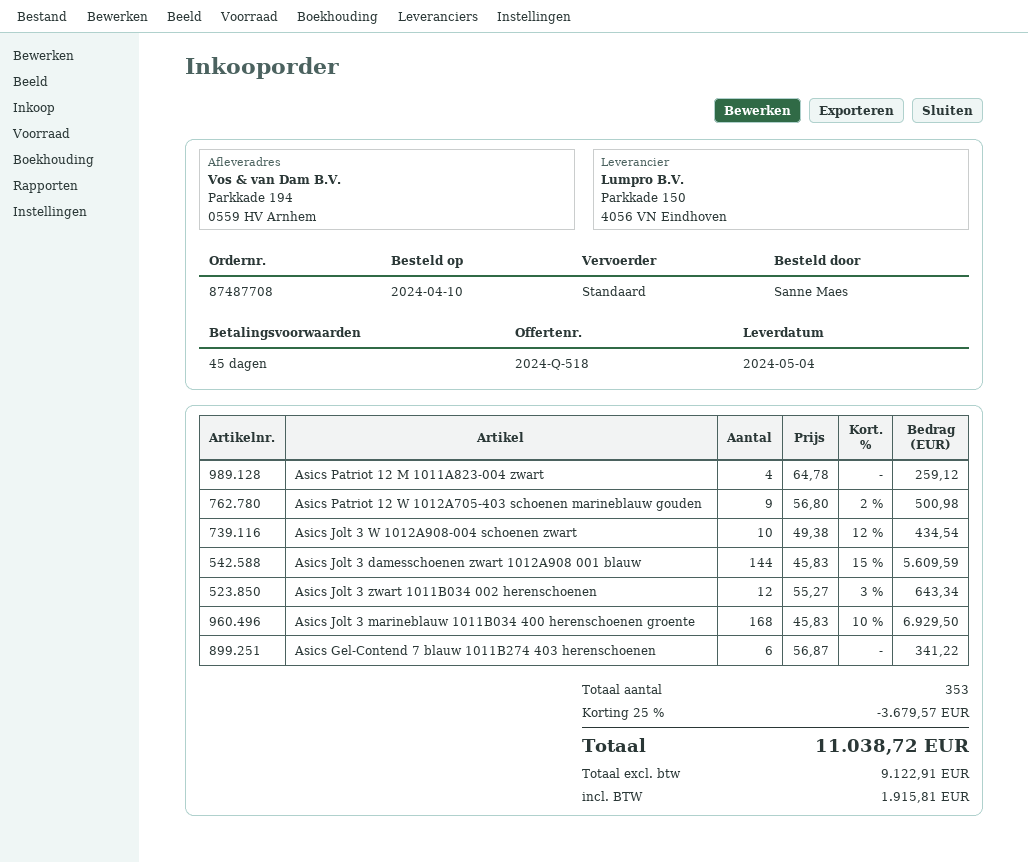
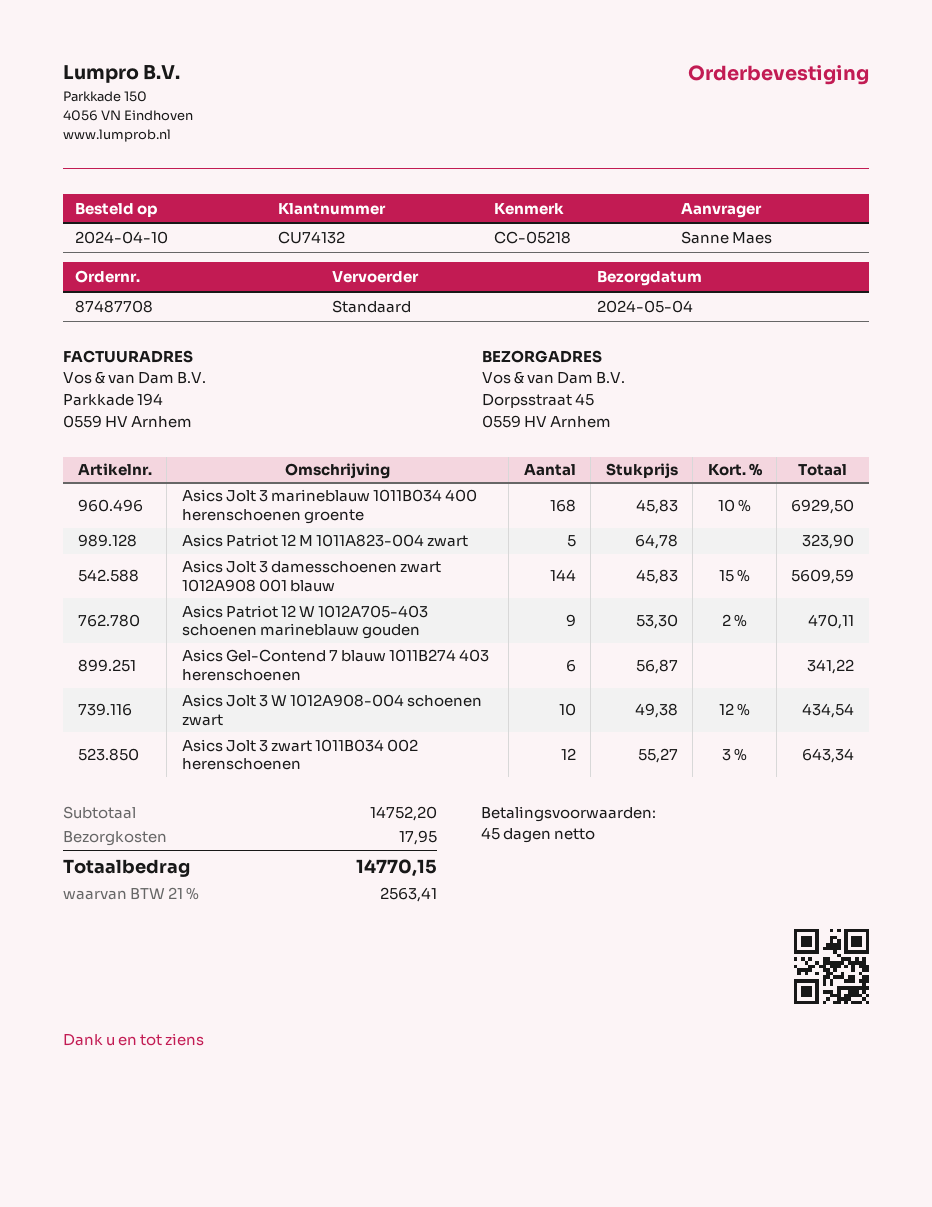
ship to: Parkkade 194, 0559 HV Arnhem -> Dorpsstraat 45, 0559 HV Arnhem
Asics Patriot 12 M 1011A823-004 zwart: 4 x 64.78 = 259.12 -> 5 x 64.78 = 323.90
Asics Patriot 12 W 1012A705-403 schoenen marineblauw gouden: 9 x 56.80 - 2% = 500.98 -> 9 x 53.30 - 2% = 470.11
discount: 25% = 3679.57 -> none
shipping: none -> 17.95
tax: 1915.81 -> 2563.41
total: 11038.72 -> 14770.15

